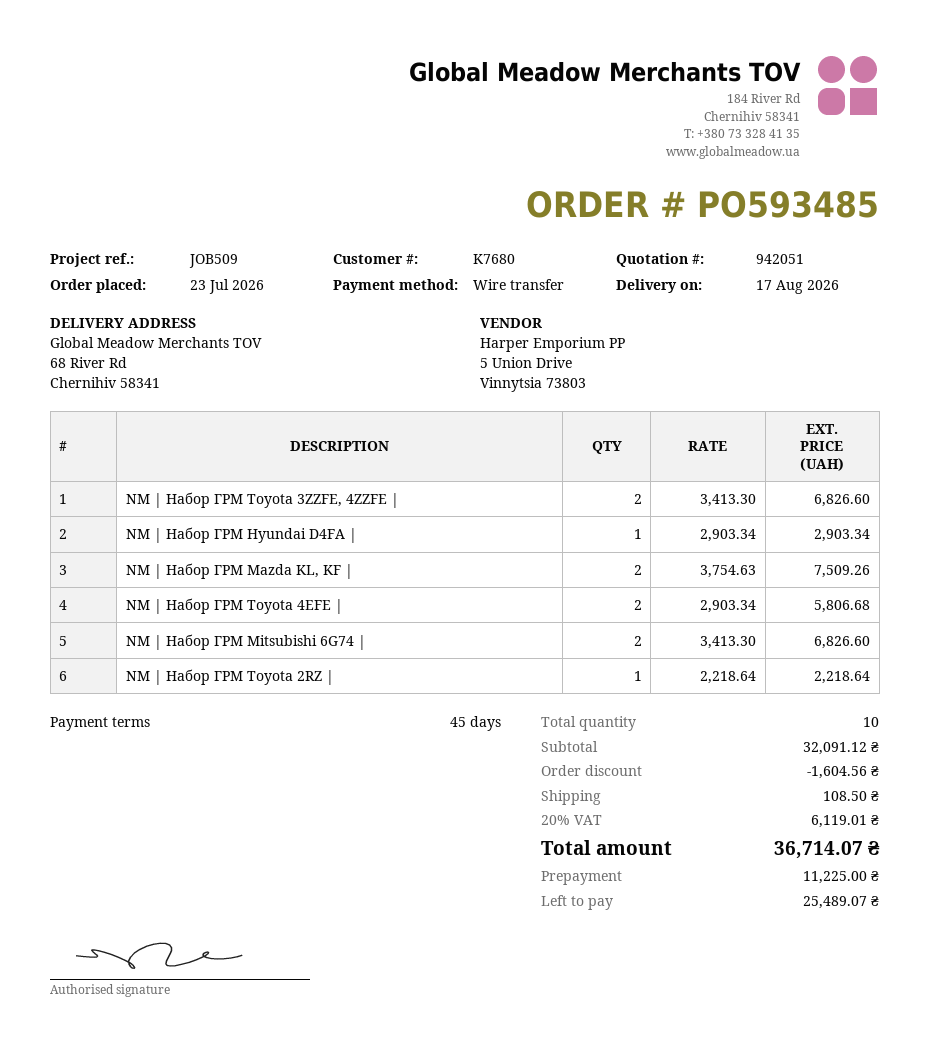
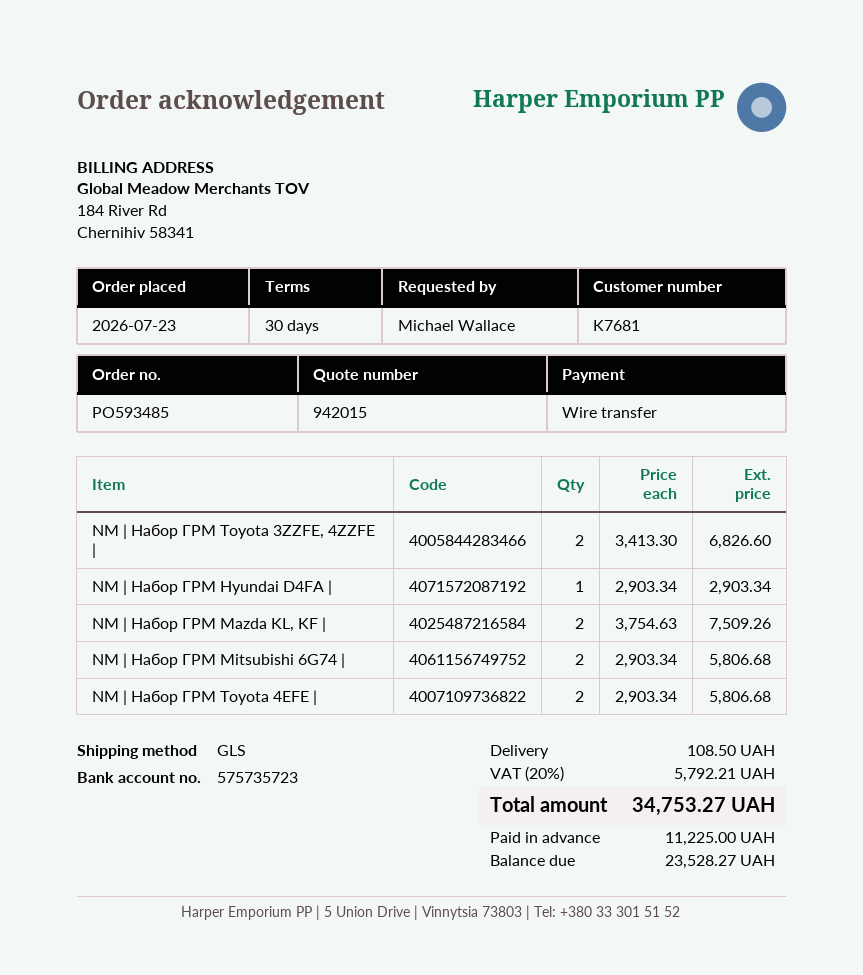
quote number: 942051 -> 942015
payment terms: 45 days -> 30 days
customer number: K7680 -> K7681
NM | Набор ГРМ Mitsubishi 6G74 |: 2 x 3413.30 = 6826.60 -> 2 x 2903.34 = 5806.68
NM | Набор ГРМ Toyota 2RZ |: 1 x 2218.64 = 2218.64 -> none
discount: 1604.56 -> none
tax: 20% = 6119.01 -> 20% = 5792.21
total: 36714.07 -> 34753.27
balance: 25489.07 -> 23528.27

